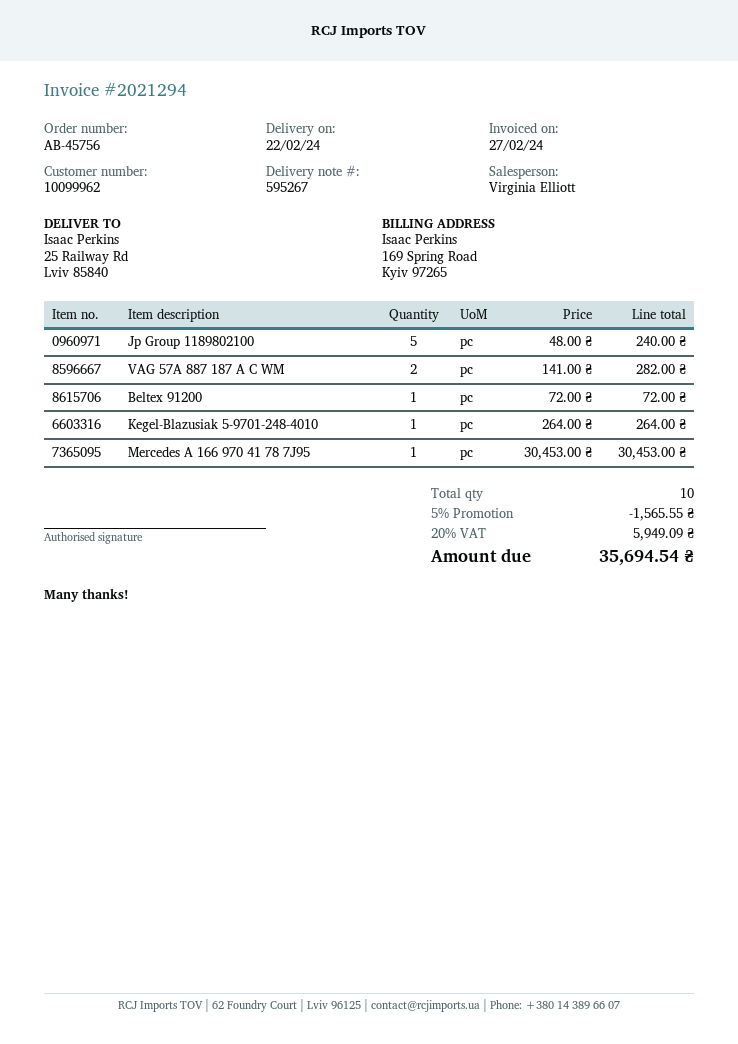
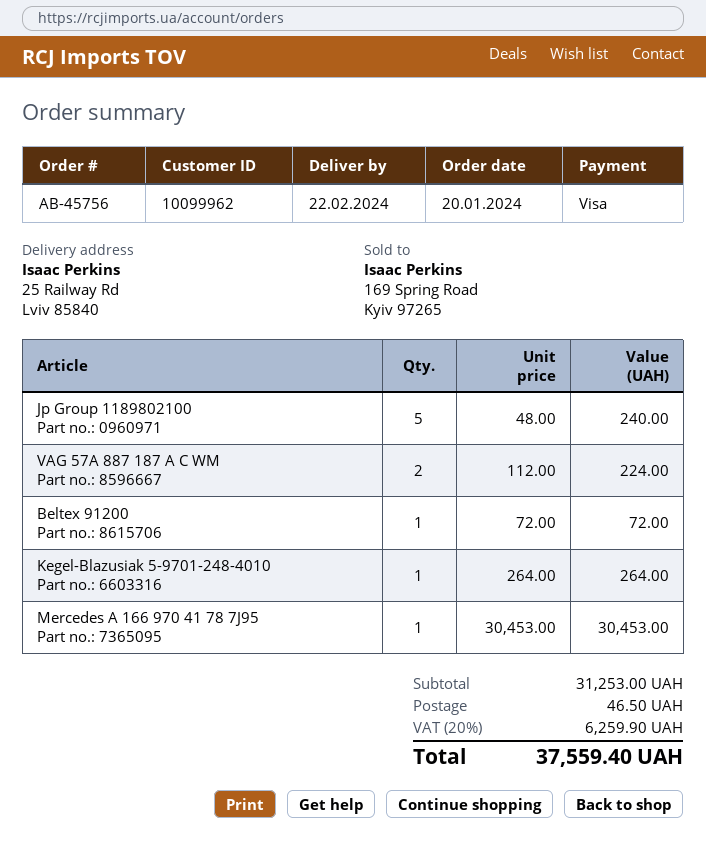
VAG 57A 887 187 A C WM: 2 x 141.00 = 282.00 -> 2 x 112.00 = 224.00
discount: 5% = 1565.55 -> none
shipping: none -> 46.50
tax: 20% = 5949.09 -> 20% = 6259.90
total: 35694.54 -> 37559.40

